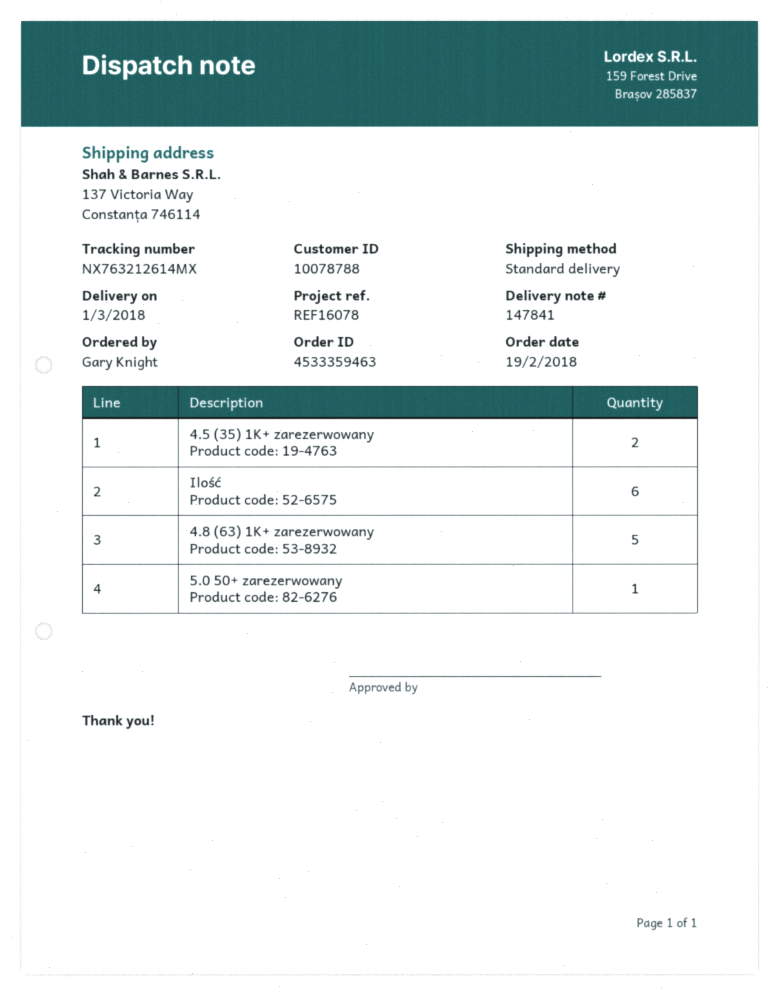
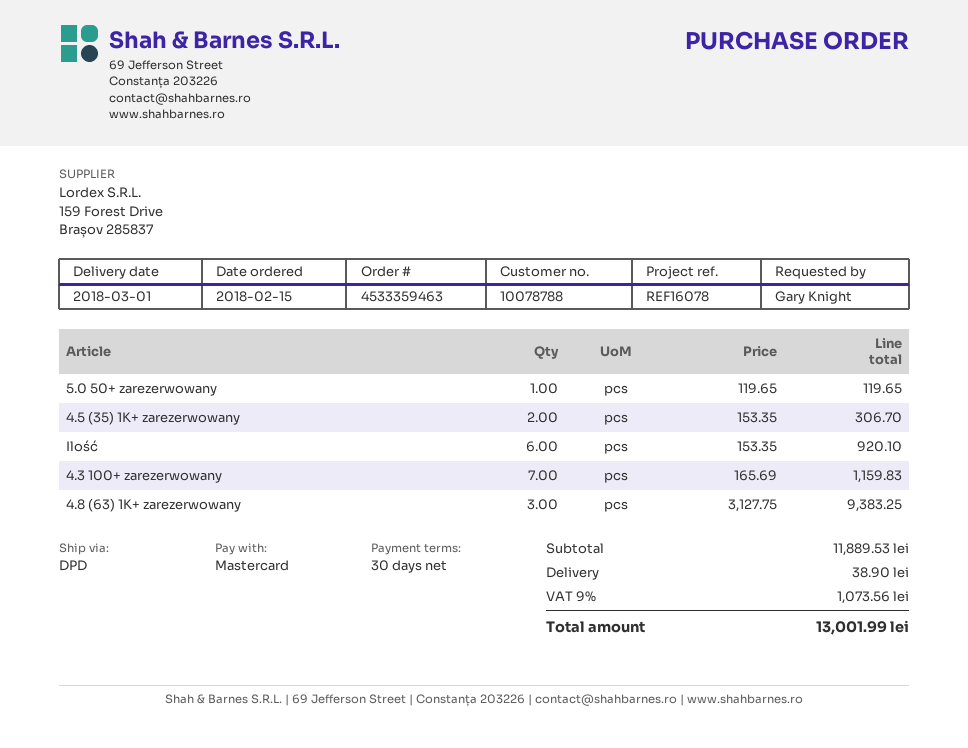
order date: 2018-02-19 -> 2018-02-15
shipping method: standard -> DPD
4.8 (63) 1K+ zarezerwowany: 5 -> 3
4.3 100+ zarezerwowany: none -> 7

